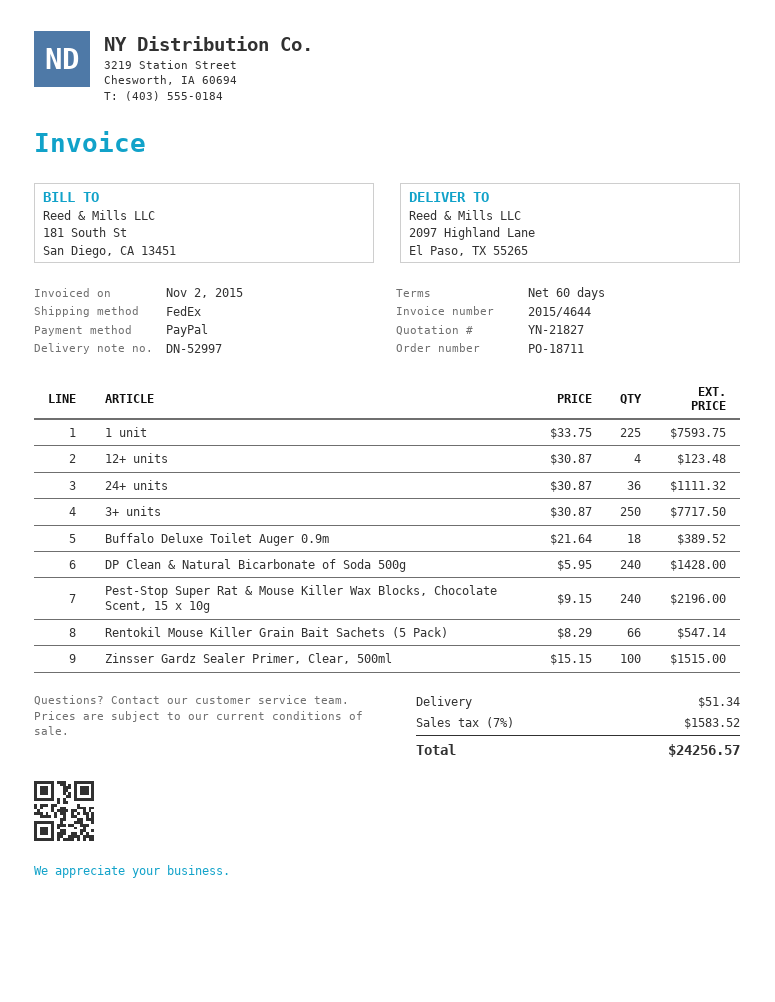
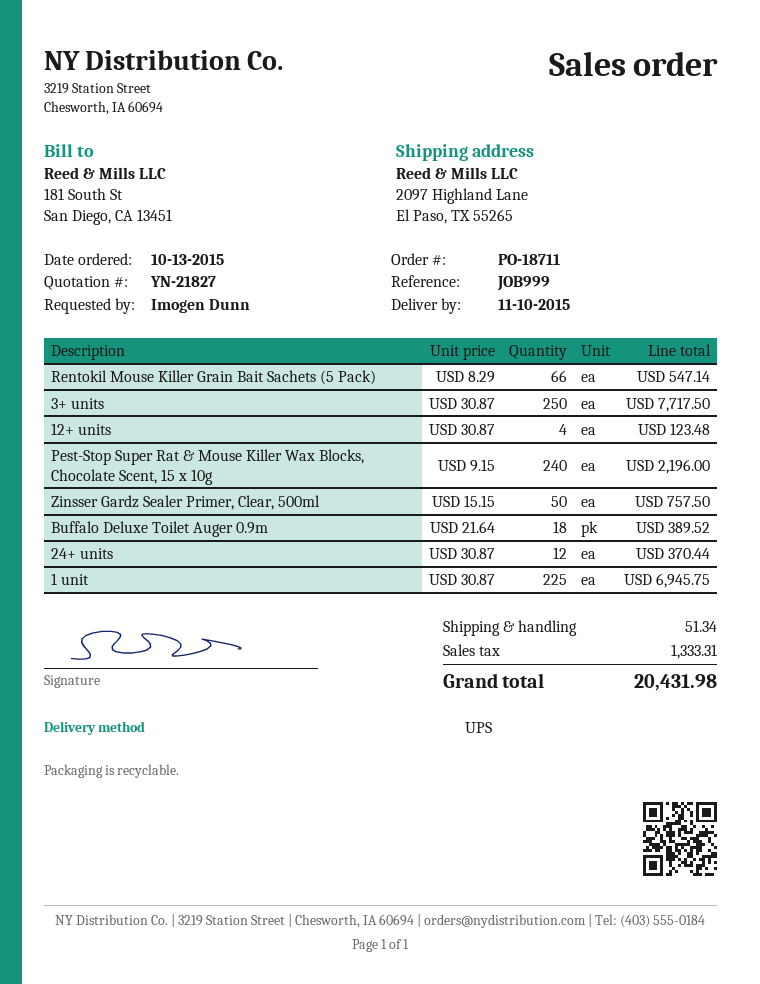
shipping method: FedEx -> UPS
1 unit: 225 x 33.75 = 7593.75 -> 225 x 30.87 = 6945.75
24+ units: 36 x 30.87 = 1111.32 -> 12 x 30.87 = 370.44
DP Clean & Natural Bicarbonate of Soda 500g: 240 x 5.95 = 1428.00 -> none
Zinsser Gardz Sealer Primer, Clear, 500ml: 100 x 15.15 = 1515.00 -> 50 x 15.15 = 757.50
tax: 1583.52 -> 1333.31
total: 24256.57 -> 20431.98

